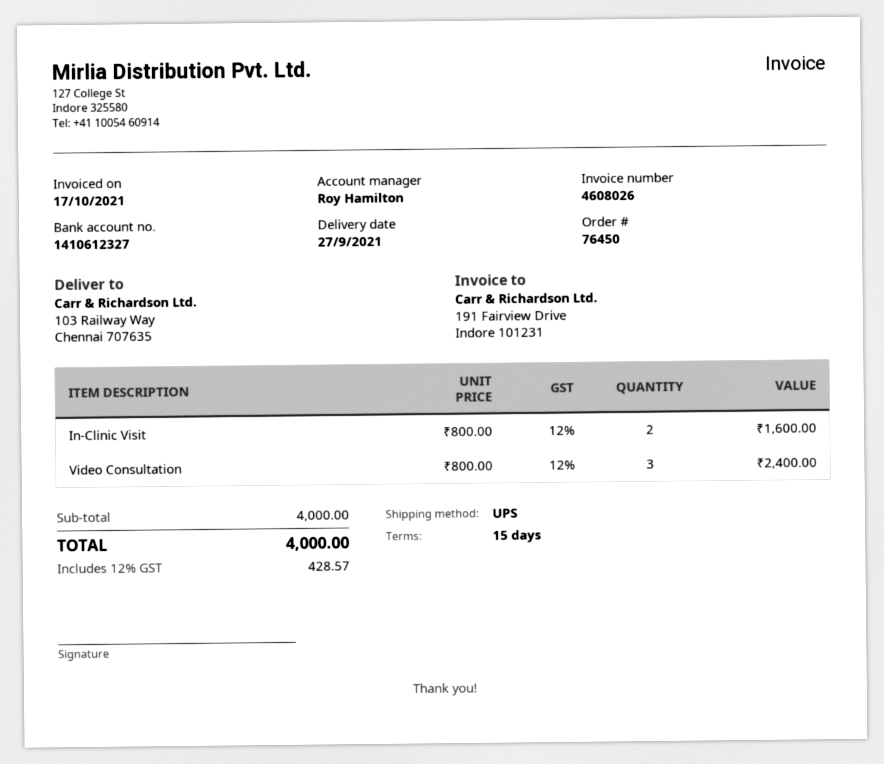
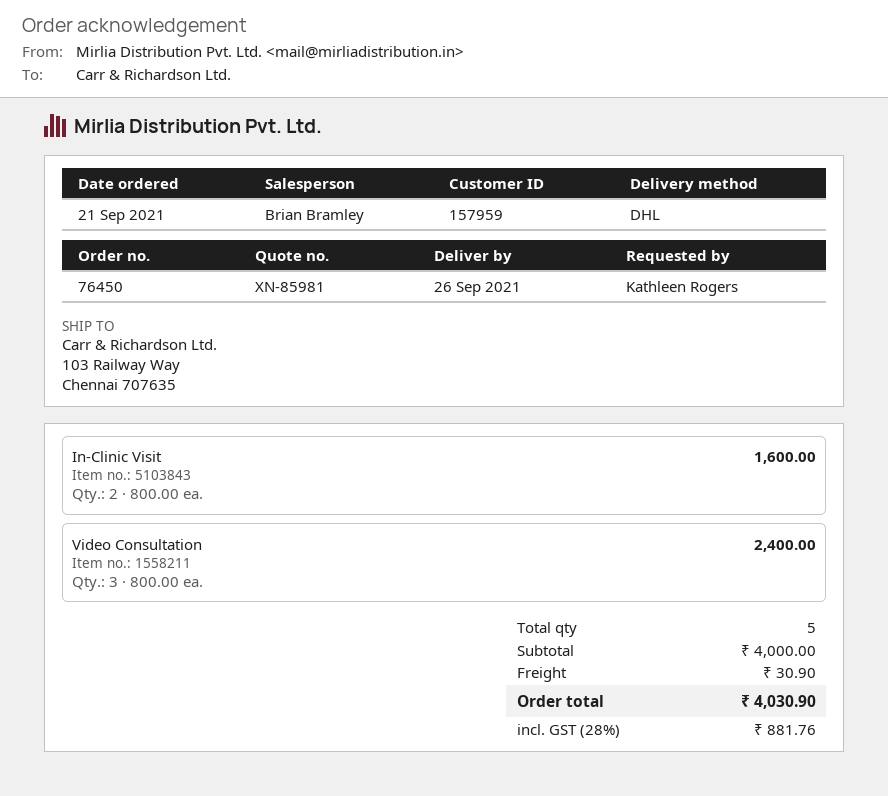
delivery date: 2021-09-27 -> 2021-09-26
sales rep: Roy Hamilton -> Brian Bramley
shipping method: UPS -> DHL
shipping: none -> 30.90
tax: 12% = 428.57 -> 28% = 881.76
total: 4000.00 -> 4030.90

